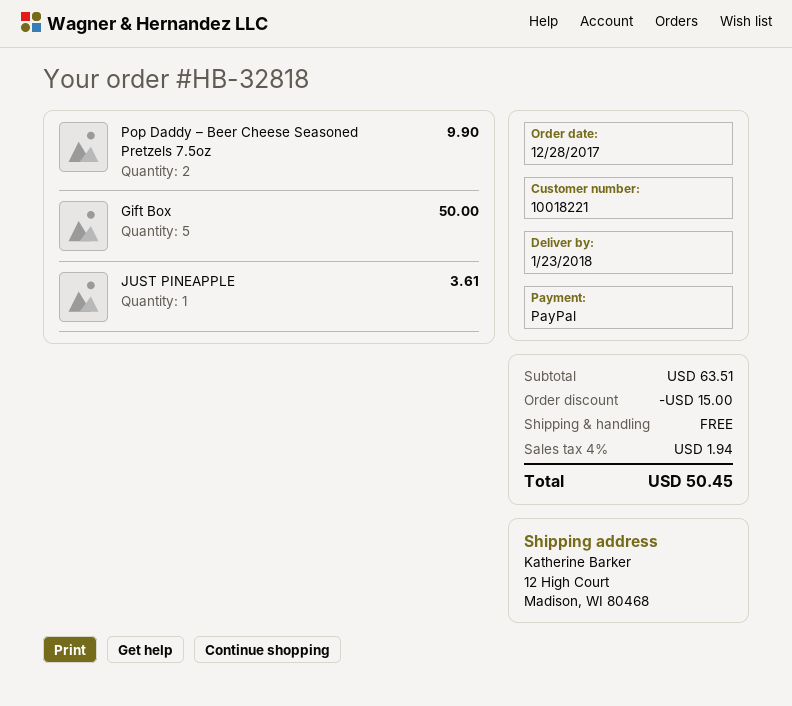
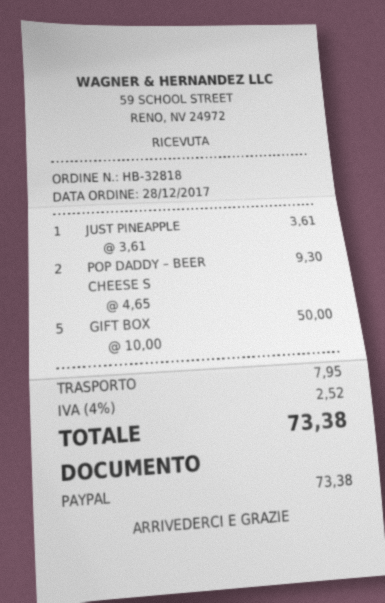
Pop Daddy – Beer Cheese Seasoned Pretzels 7.5oz: 2 for 9.90 -> 2 for 9.30
discount: 15.00 -> none
shipping: 0.00 -> 7.95
tax: 4% = 1.94 -> 4% = 2.52
total: 50.45 -> 73.38

